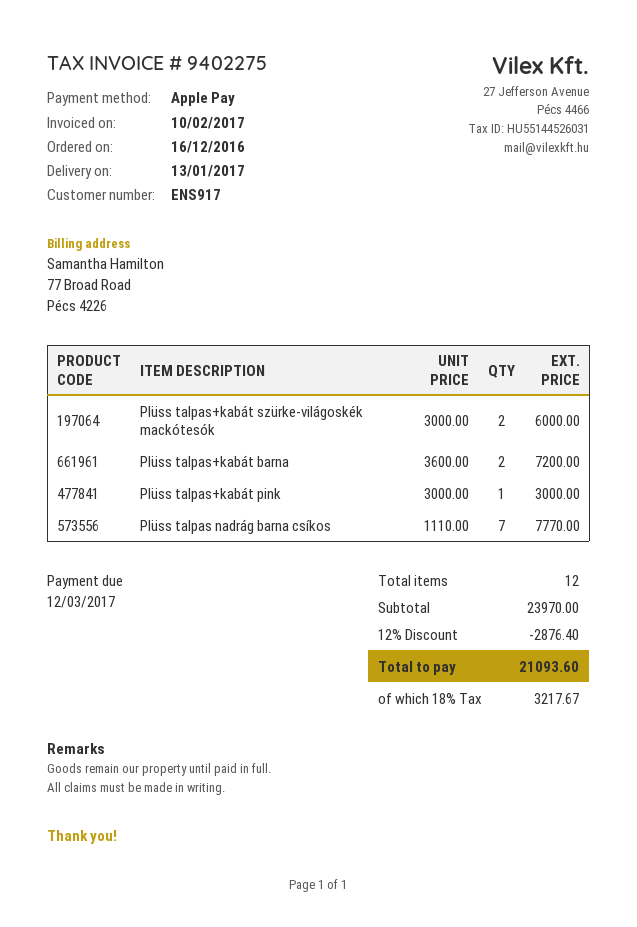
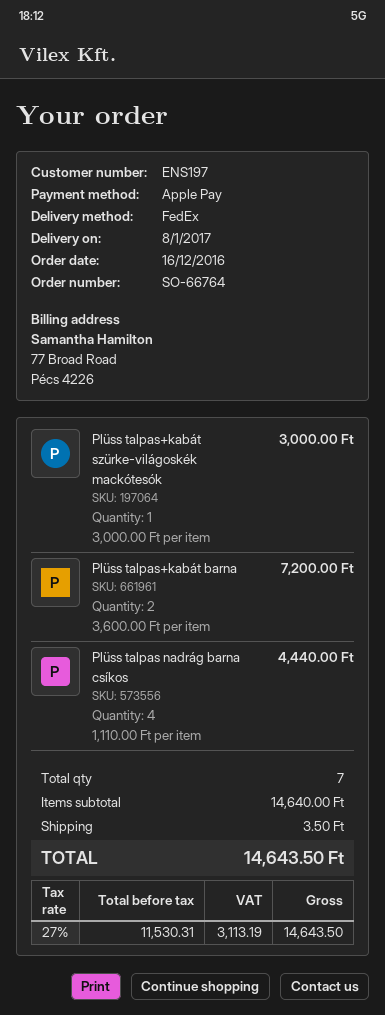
delivery date: 2017-01-13 -> 2017-01-08
customer number: ENS917 -> ENS197
Plüss talpas+kabát szürke-világoskék mackótesók: 2 x 3000.00 = 6000.00 -> 1 x 3000.00 = 3000.00
Plüss talpas+kabát pink: 1 x 3000.00 = 3000.00 -> none
Plüss talpas nadrág barna csíkos: 7 x 1110.00 = 7770.00 -> 4 x 1110.00 = 4440.00
total quantity: 12 -> 7
subtotal: 23970.00 -> 14640.00
discount: 12% = 2876.40 -> none
shipping: none -> 3.50
tax: 18% = 3217.67 -> 27% = 3113.19
total: 21093.60 -> 14643.50

